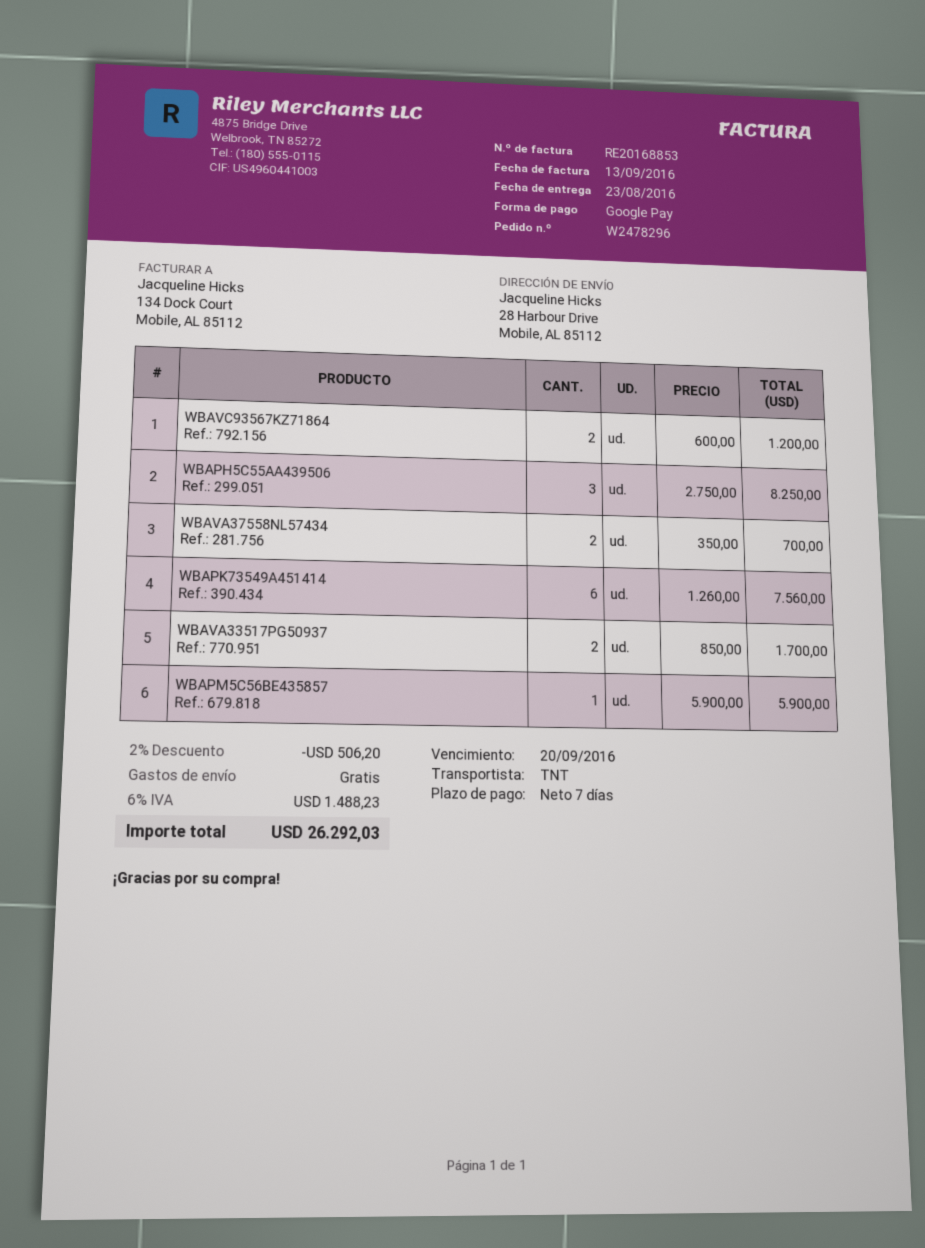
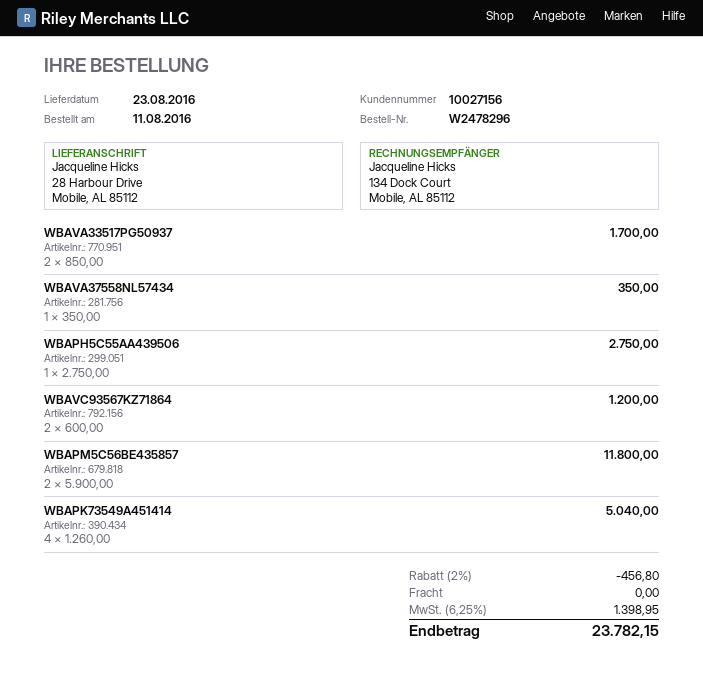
WBAPH5C55AA439506: 3 x 2750.00 = 8250.00 -> 1 x 2750.00 = 2750.00
WBAVA37558NL57434: 2 x 350.00 = 700.00 -> 1 x 350.00 = 350.00
WBAPK73549A451414: 6 x 1260.00 = 7560.00 -> 4 x 1260.00 = 5040.00
WBAPM5C56BE435857: 1 x 5900.00 = 5900.00 -> 2 x 5900.00 = 11800.00
discount: 2% = 506.20 -> 2% = 456.80
tax: 6% = 1488.23 -> 6.25% = 1398.95
total: 26292.03 -> 23782.15

